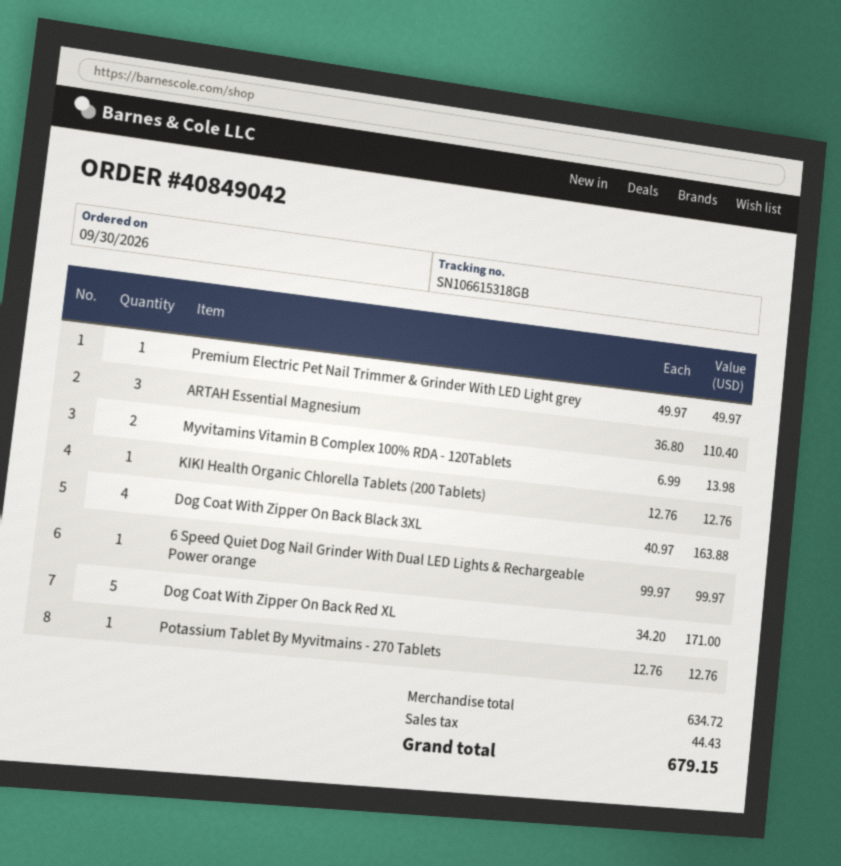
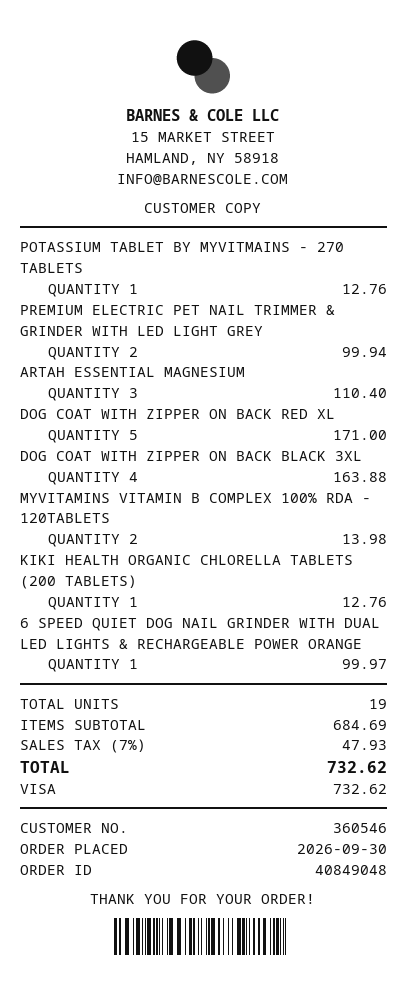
order number: 40849042 -> 40849048
Premium Electric Pet Nail Trimmer & Grinder With LED Light grey: 1 for 49.97 -> 2 for 99.94
subtotal: 634.72 -> 684.69
tax: 44.43 -> 47.93
total: 679.15 -> 732.62

